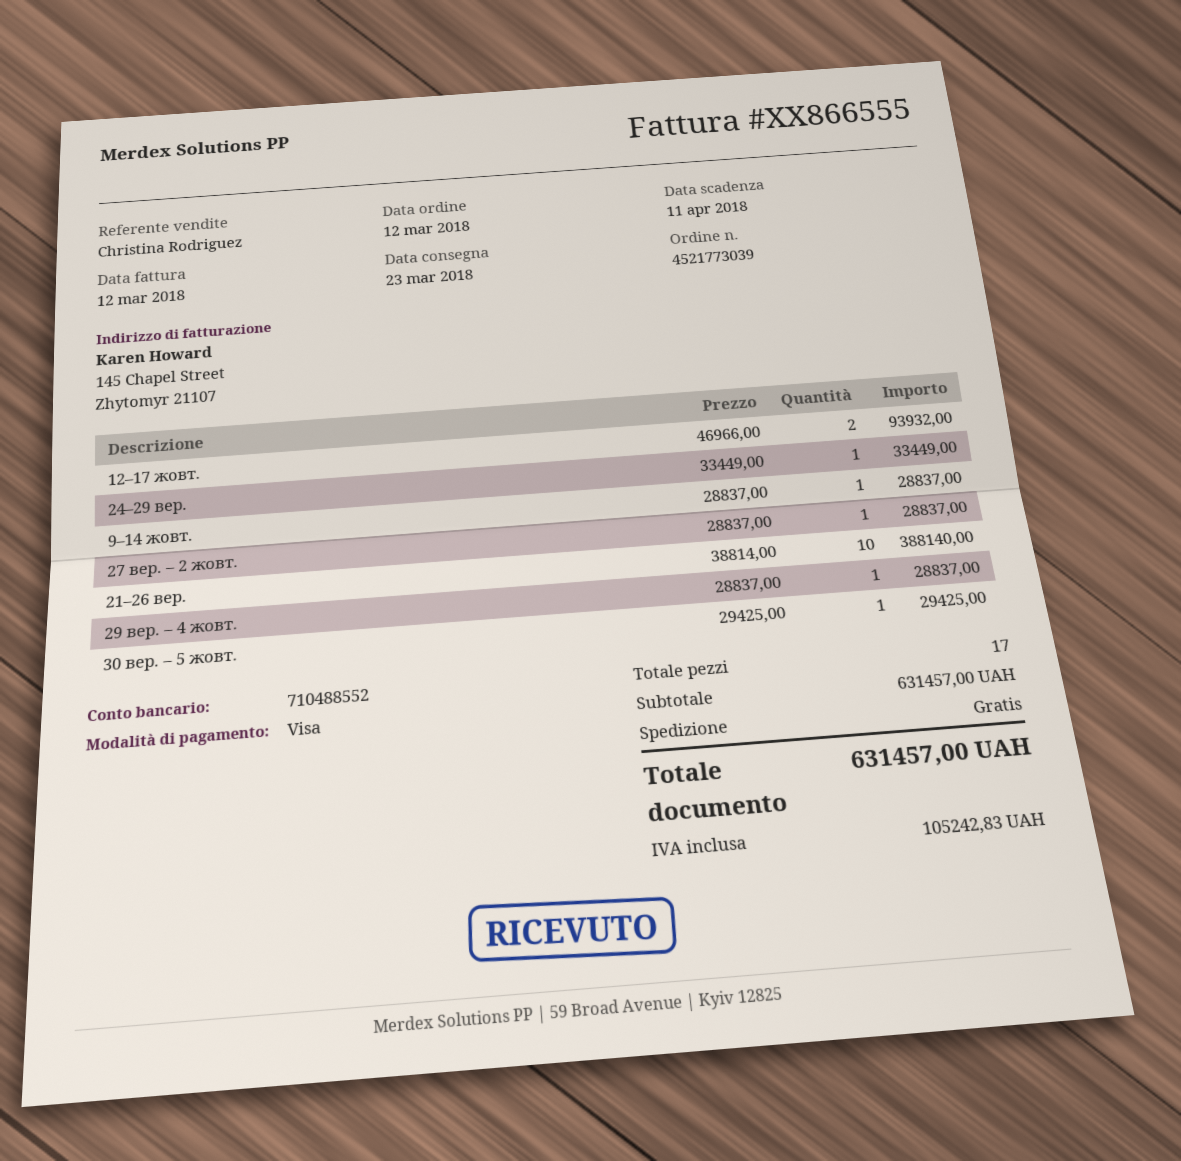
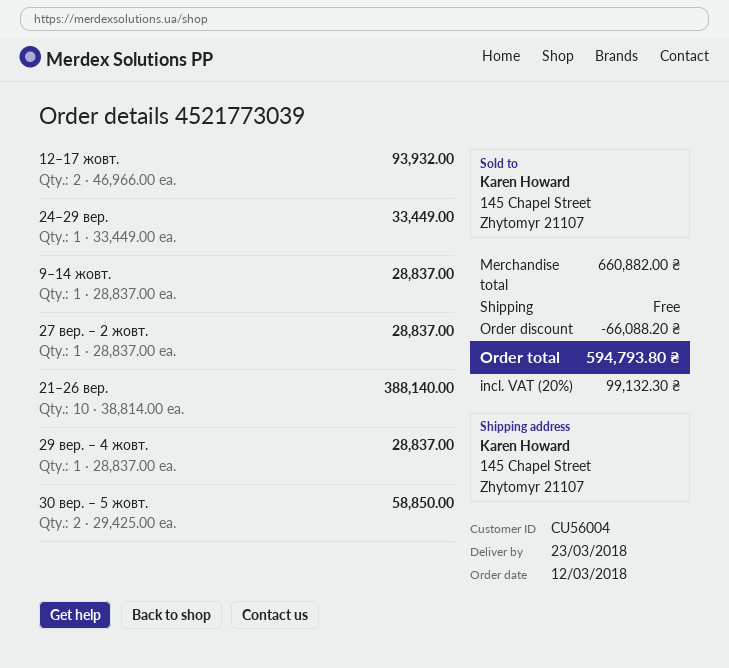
30 вер. – 5 жовт.: 1 x 29425.00 = 29425.00 -> 2 x 29425.00 = 58850.00
subtotal: 631457.00 -> 660882.00
discount: none -> 66088.20
tax: 105242.83 -> 99132.30
total: 631457.00 -> 594793.80

